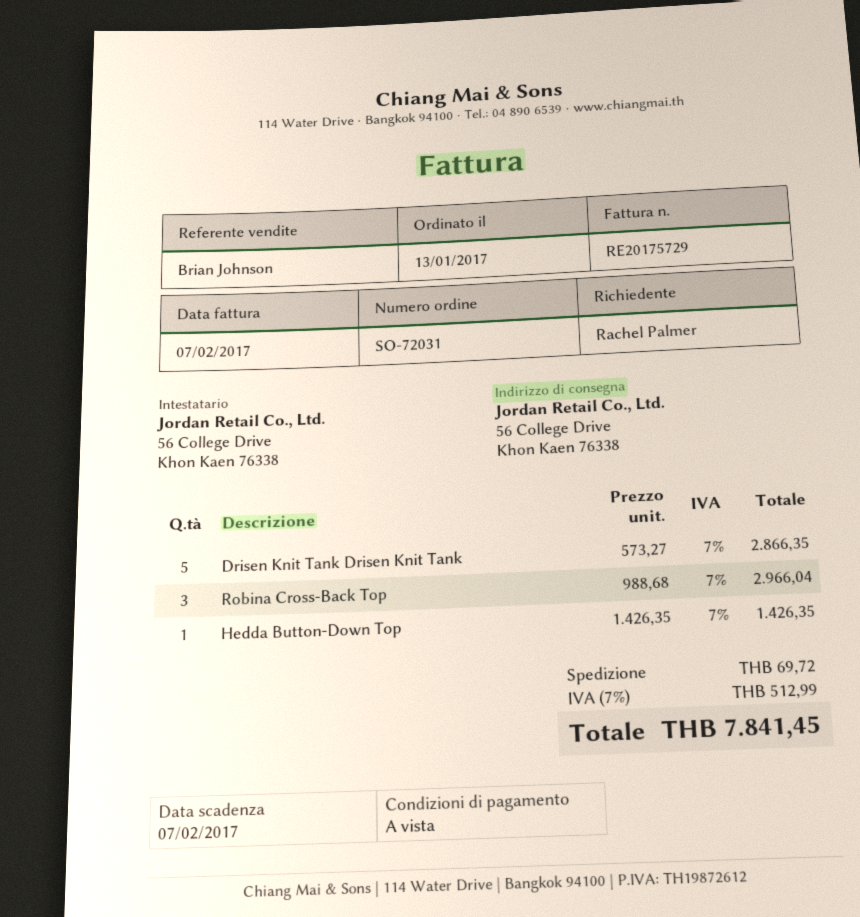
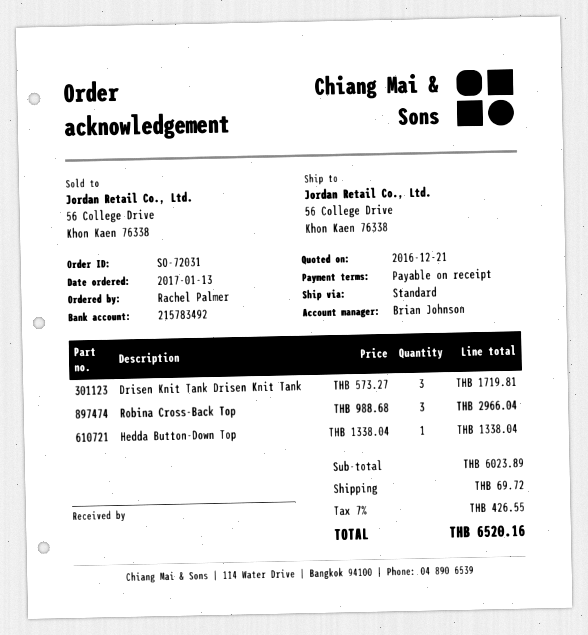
Drisen Knit Tank Drisen Knit Tank: 5 x 573.27 = 2866.35 -> 3 x 573.27 = 1719.81
Hedda Button-Down Top: 1 x 1426.35 = 1426.35 -> 1 x 1338.04 = 1338.04
tax: 7% = 512.99 -> 7% = 426.55
total: 7841.45 -> 6520.16

